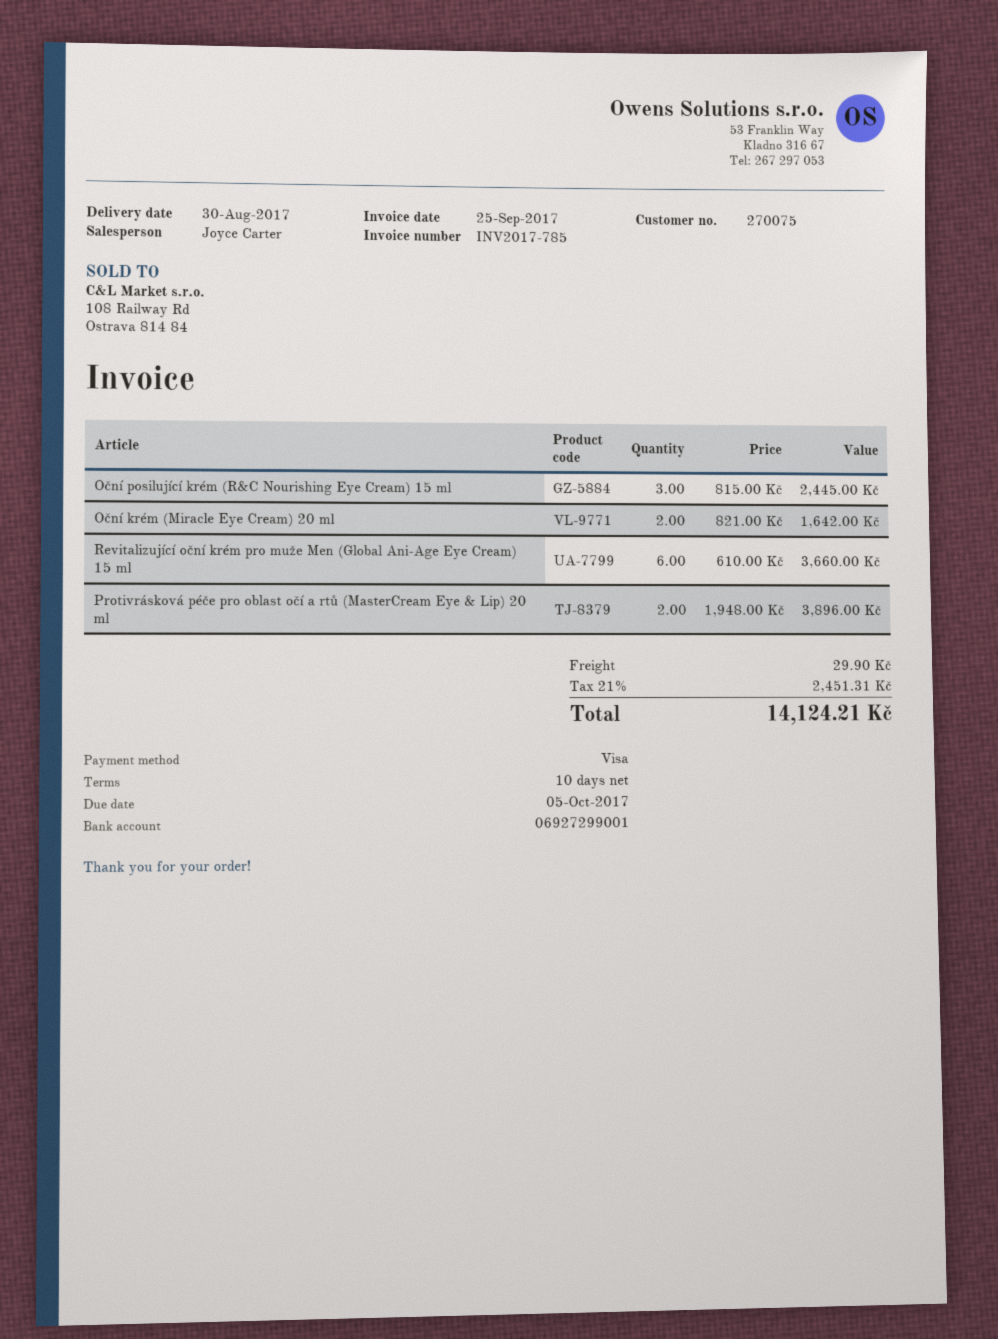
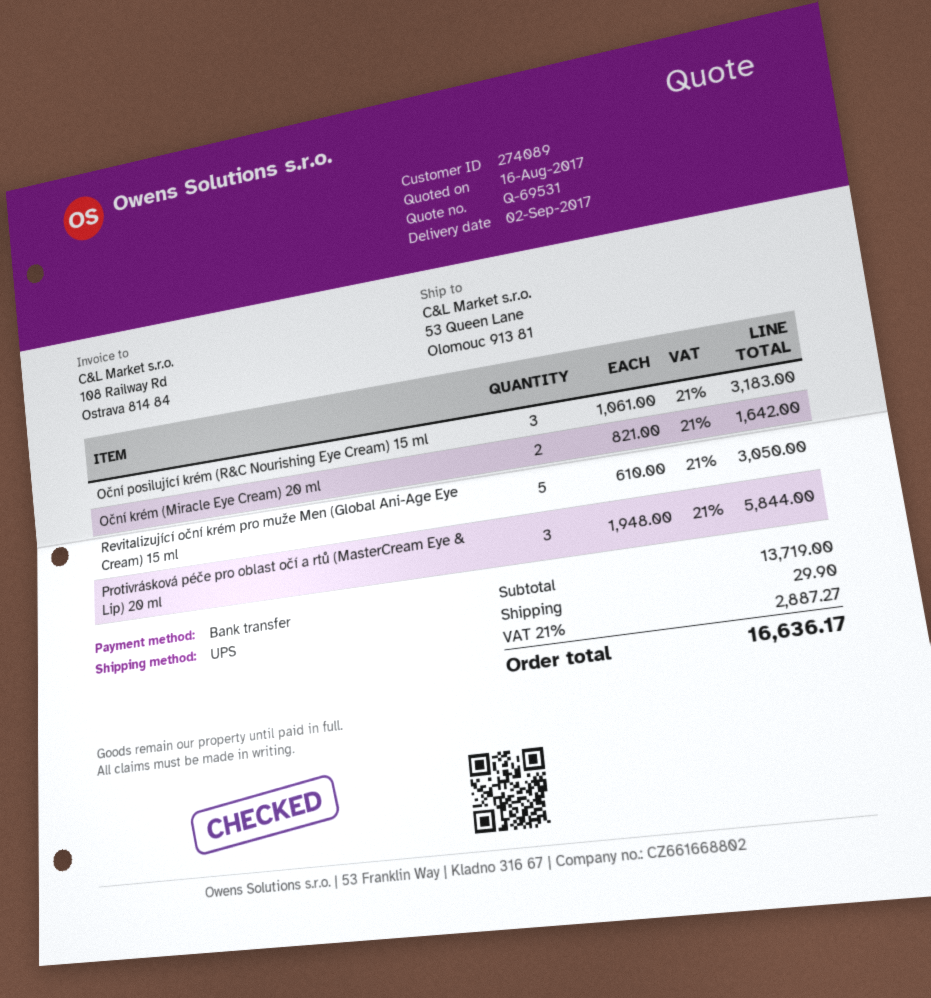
delivery date: 2017-08-30 -> 2017-09-02
customer number: 270075 -> 274089
payment method: Visa -> bank transfer
Oční posilující krém (R&C Nourishing Eye Cream) 15 ml: 3 x 815.00 = 2445.00 -> 3 x 1061.00 = 3183.00
Revitalizující oční krém pro muže Men (Global Ani-Age Eye Cream) 15 ml: 6 x 610.00 = 3660.00 -> 5 x 610.00 = 3050.00
Protivrásková péče pro oblast očí a rtů (MasterCream Eye & Lip) 20 ml: 2 x 1948.00 = 3896.00 -> 3 x 1948.00 = 5844.00
tax: 21% = 2451.31 -> 21% = 2887.27
total: 14124.21 -> 16636.17

